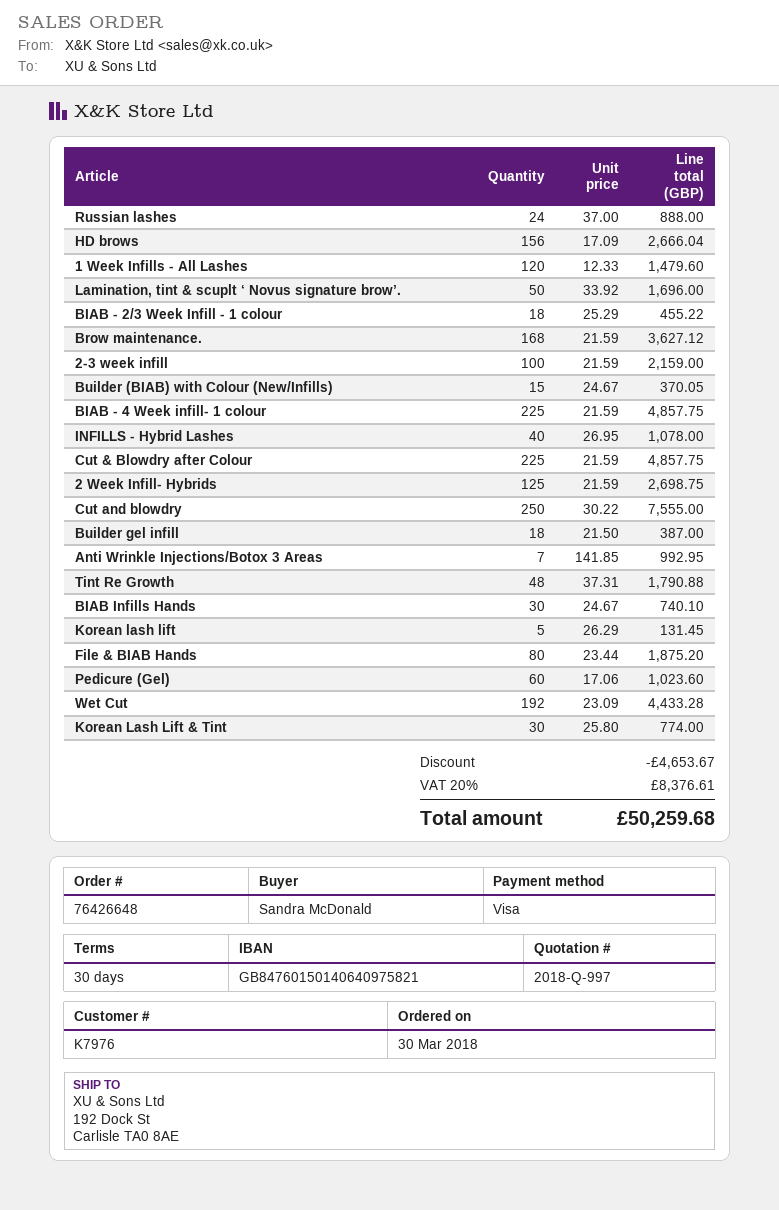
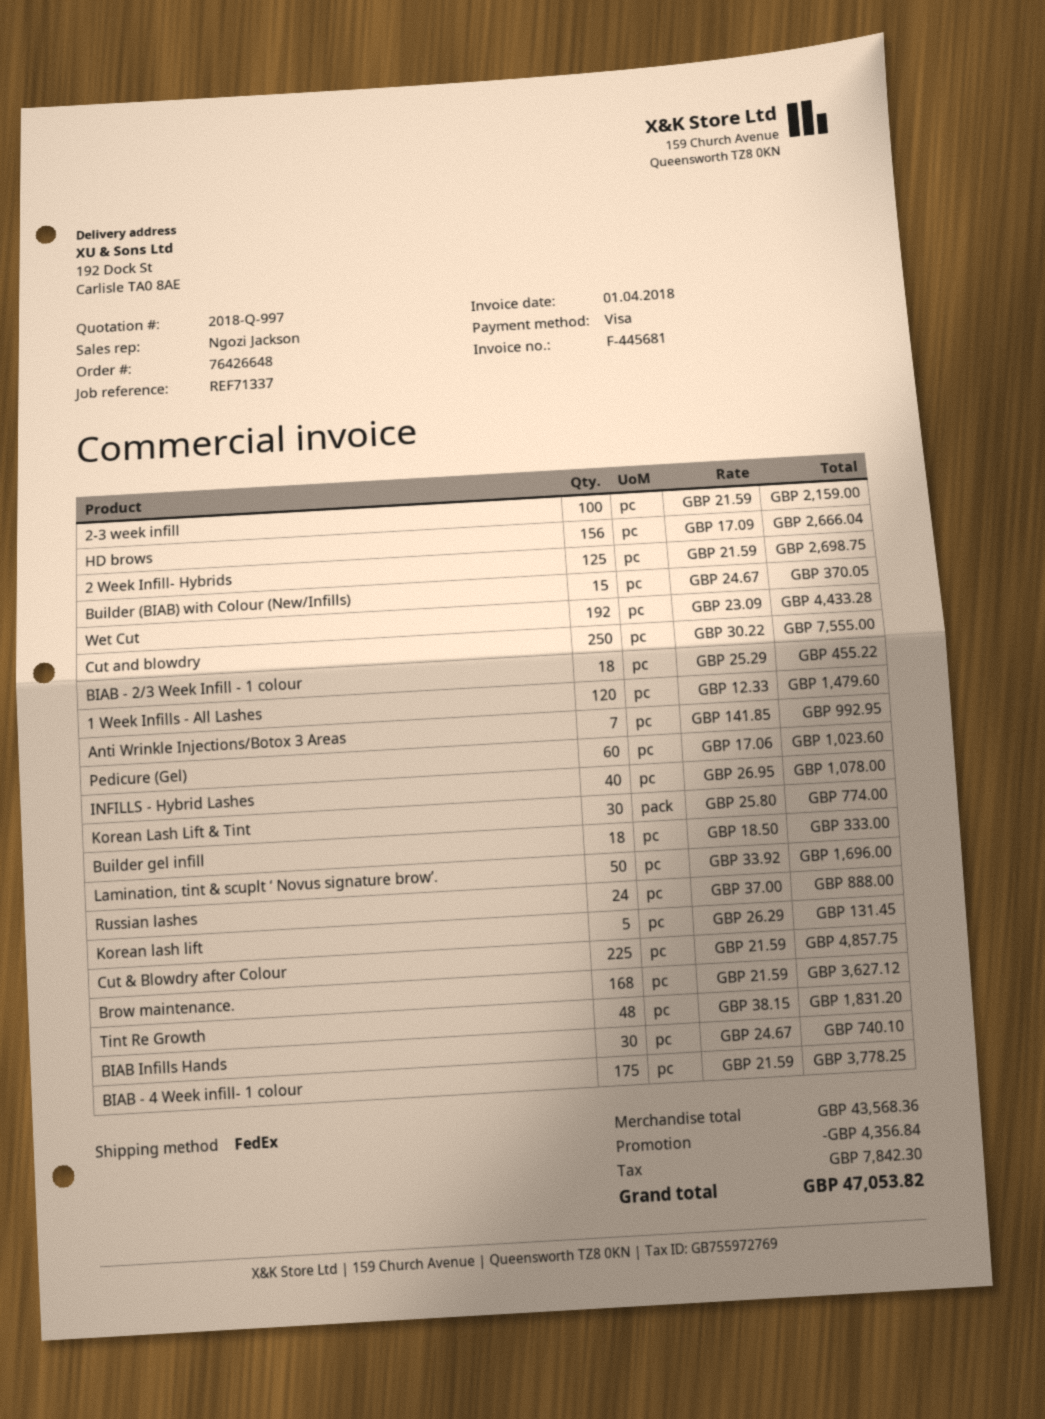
BIAB - 4 Week infill- 1 colour: 225 x 21.59 = 4857.75 -> 175 x 21.59 = 3778.25
Builder gel infill: 18 x 21.50 = 387.00 -> 18 x 18.50 = 333.00
Tint Re Growth: 48 x 37.31 = 1790.88 -> 48 x 38.15 = 1831.20
File & BIAB Hands: 80 x 23.44 = 1875.20 -> none
discount: 4653.67 -> 4356.84
tax: 8376.61 -> 7842.30
total: 50259.68 -> 47053.82

